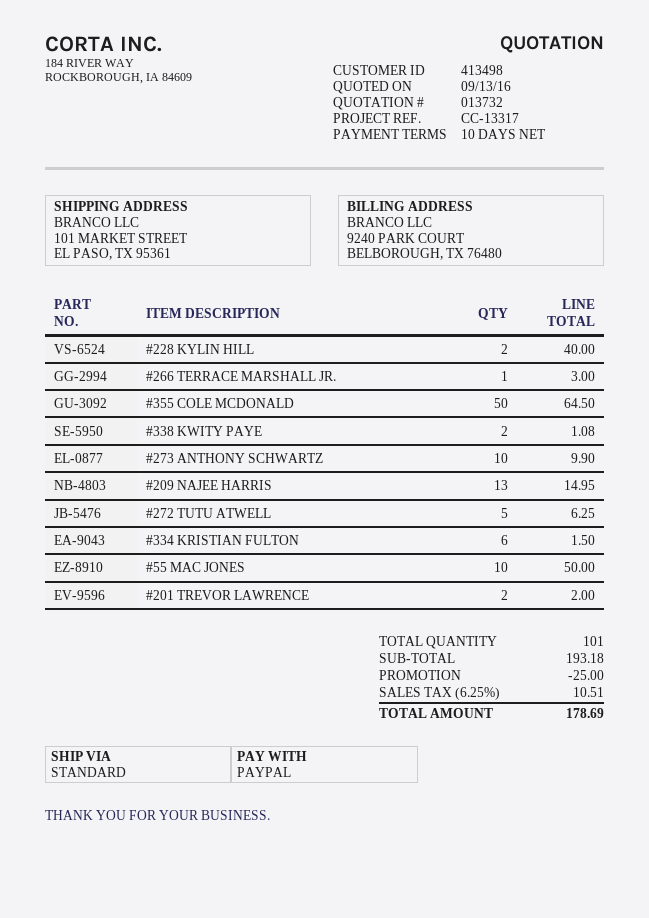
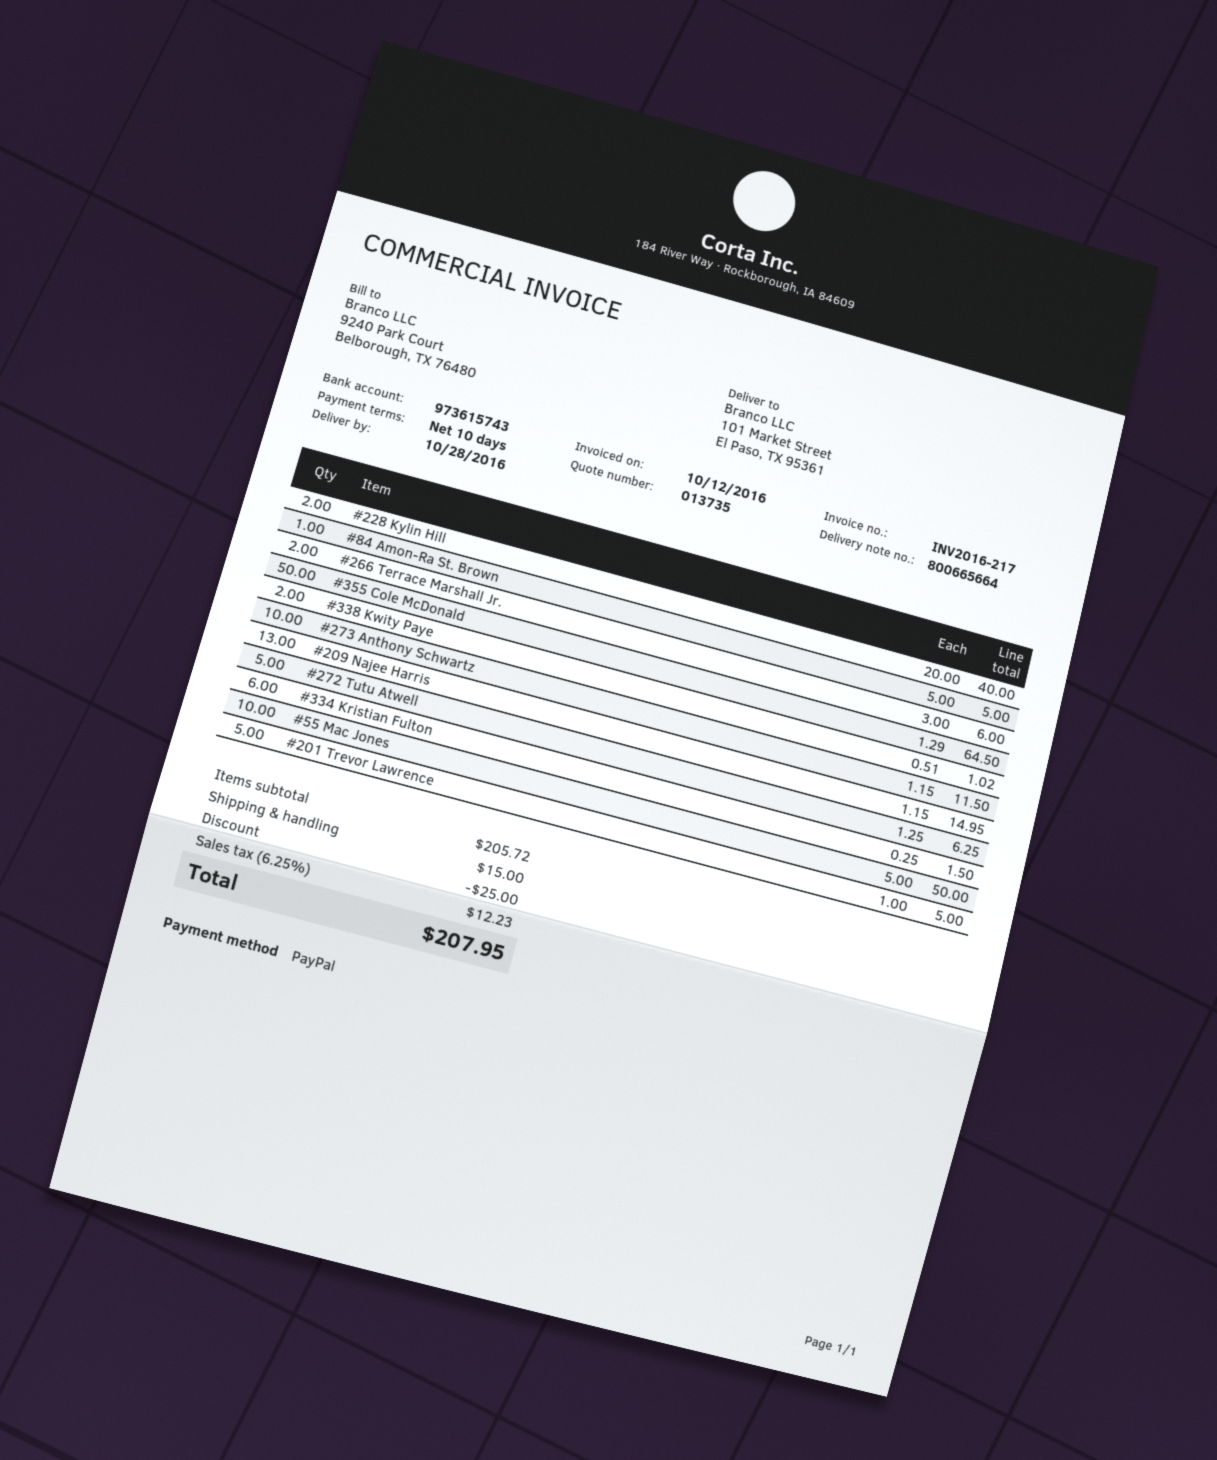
quote number: 013732 -> 013735
#266 TERRACE MARSHALL JR.: 1 for 3.00 -> 2 for 6.00
#338 KWITY PAYE: 2 for 1.08 -> 2 for 1.02
#273 ANTHONY SCHWARTZ: 10 for 9.90 -> 10 for 11.50
#201 TREVOR LAWRENCE: 2 for 2.00 -> 5 for 5.00
#84 Amon-Ra St. Brown: none -> 1 for 5.00
subtotal: 193.18 -> 205.72
shipping: none -> 15.00
tax: 6.25% = 10.51 -> 6.25% = 12.23
total: 178.69 -> 207.95

